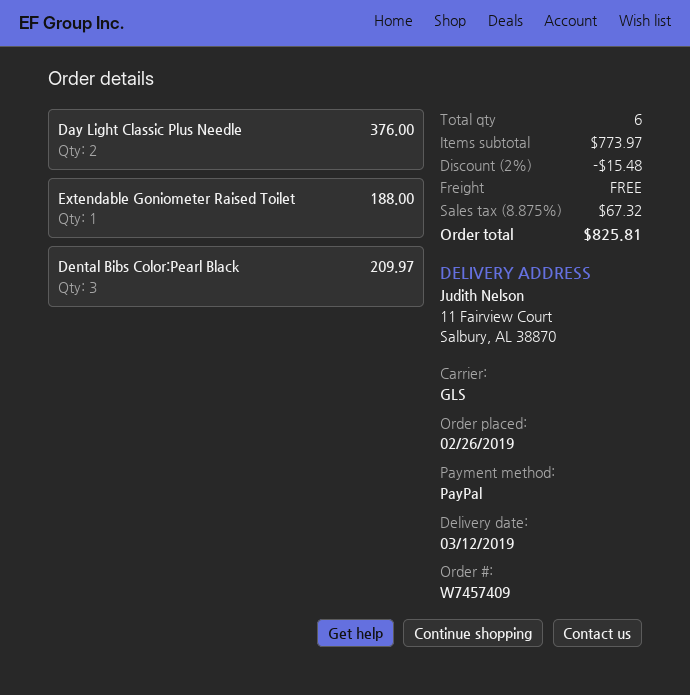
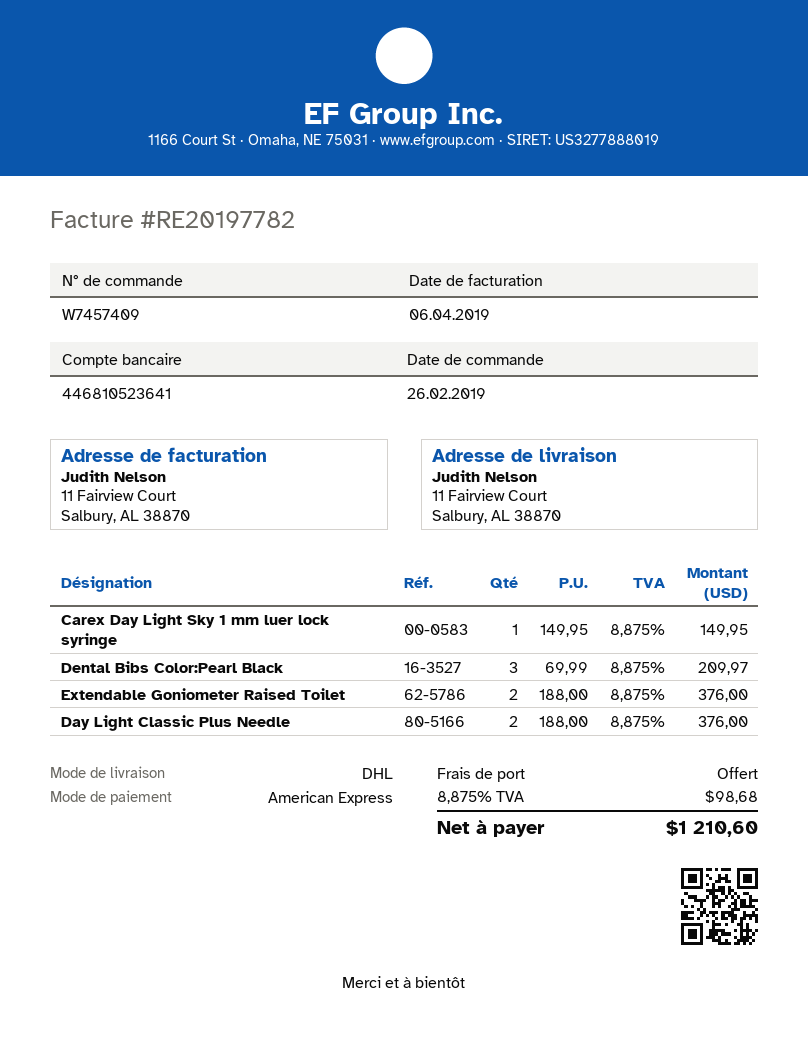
payment method: PayPal -> American Express
shipping method: GLS -> DHL
Extendable Goniometer Raised Toilet: 1 for 188.00 -> 2 for 376.00
Carex Day Light Sky 1 mm luer lock syringe: none -> 1 for 149.95
discount: 2% = 15.48 -> none
tax: 8.875% = 67.32 -> 8.875% = 98.68
total: 825.81 -> 1210.60

